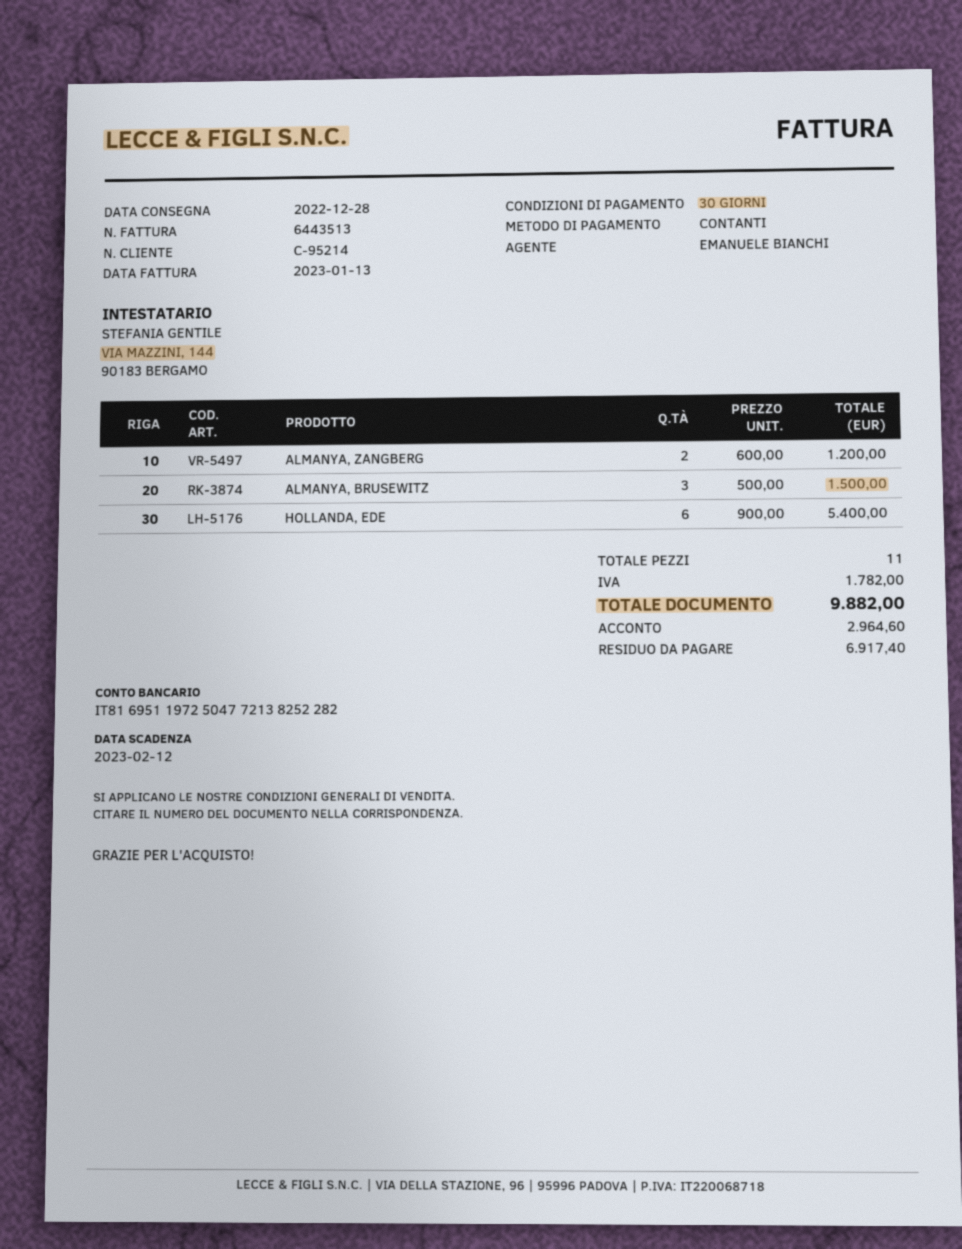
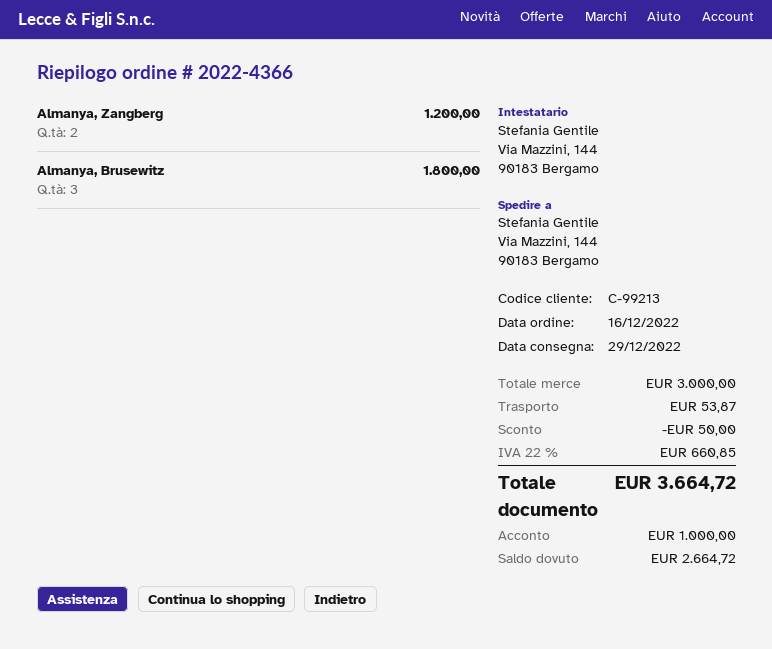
delivery date: 2022-12-28 -> 2022-12-29
customer number: C-95214 -> C-99213
ALMANYA, BRUSEWITZ: 3 for 1500.00 -> 3 for 1800.00
HOLLANDA, EDE: 6 for 5400.00 -> none
discount: none -> 50.00
shipping: none -> 53.87
tax: 1782.00 -> 660.85
total: 9882.00 -> 3664.72
deposit: 2964.60 -> 1000.00
balance: 6917.40 -> 2664.72

